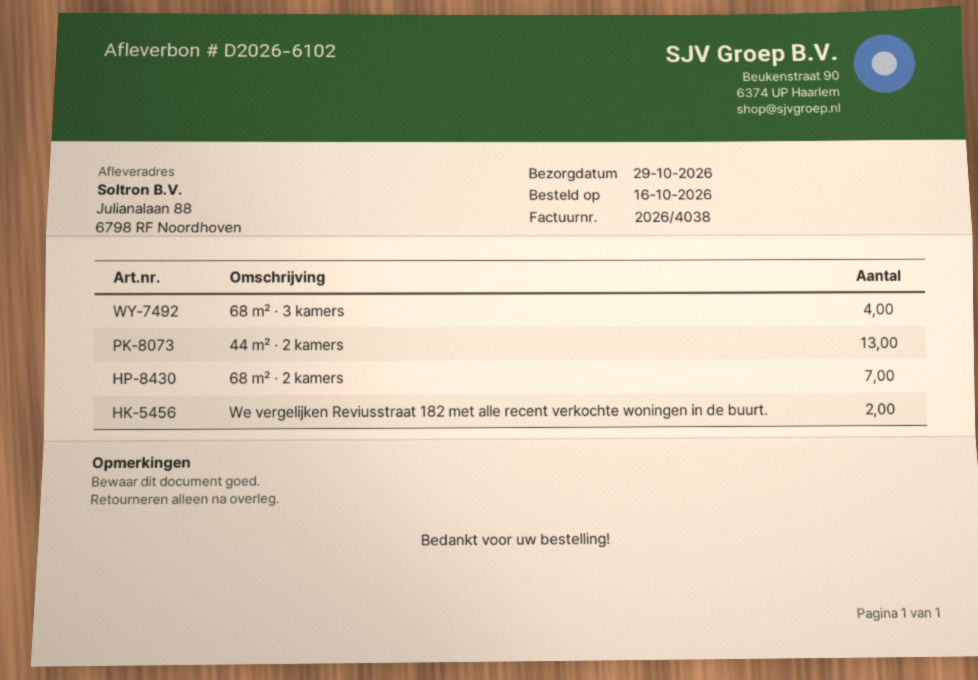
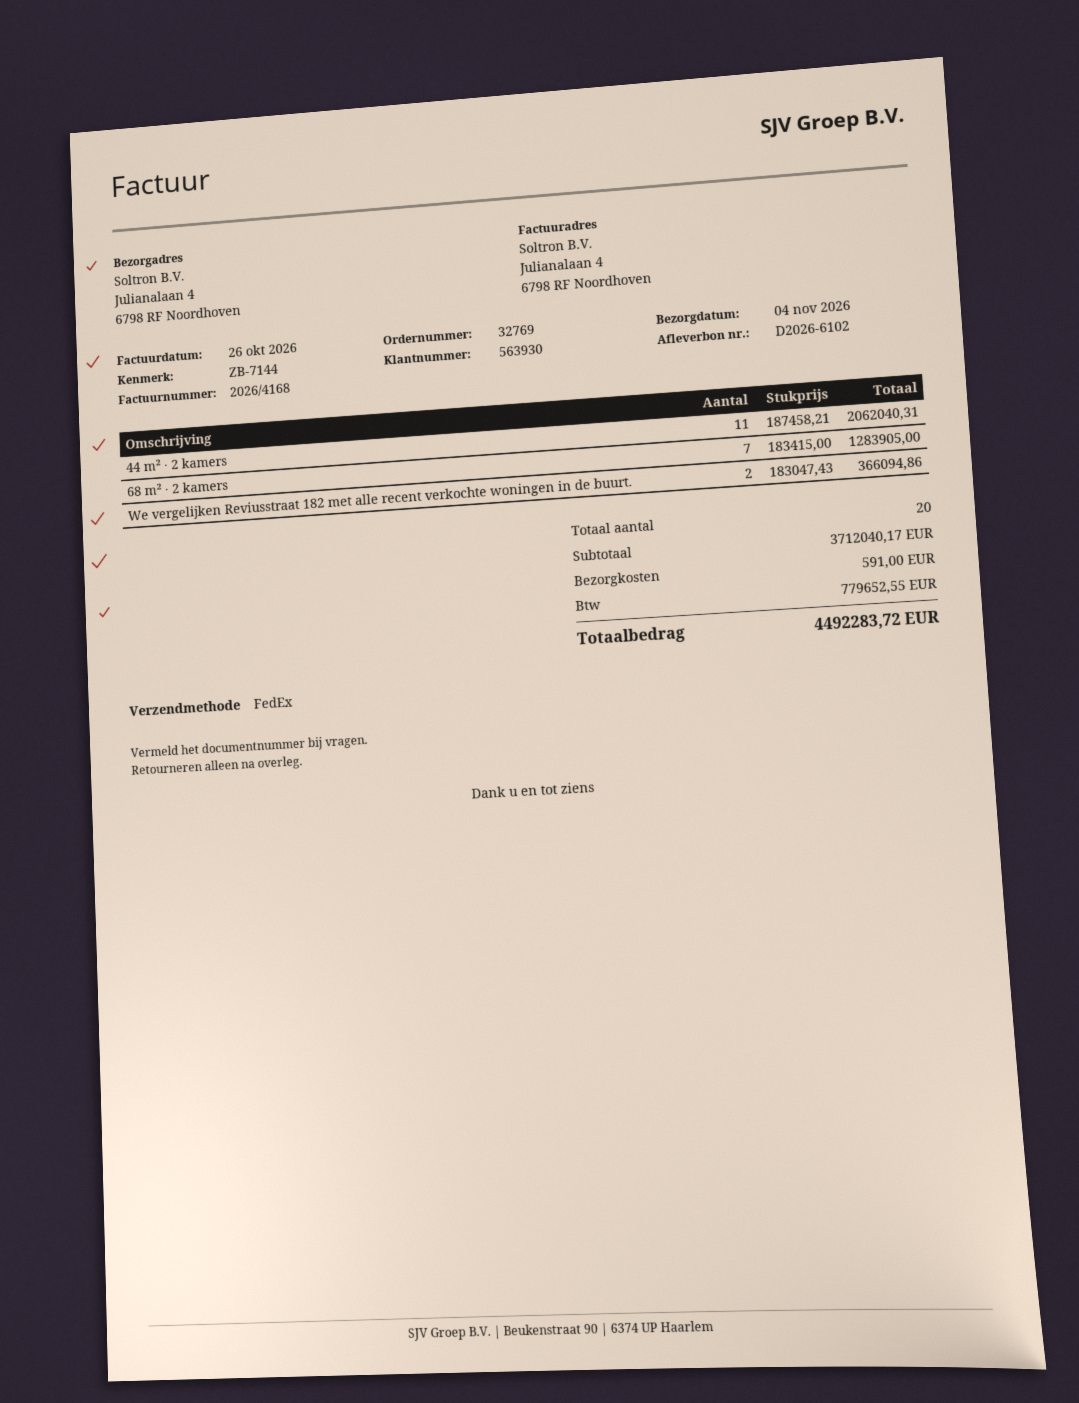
delivery date: 2026-10-29 -> 2026-11-04
invoice number: 2026/4038 -> 2026/4168
ship to: Julianalaan 88, 6798 RF Noordhoven -> Julianalaan 4, 6798 RF Noordhoven
68 m² · 3 kamers: 4 -> none
44 m² · 2 kamers: 13 -> 11

